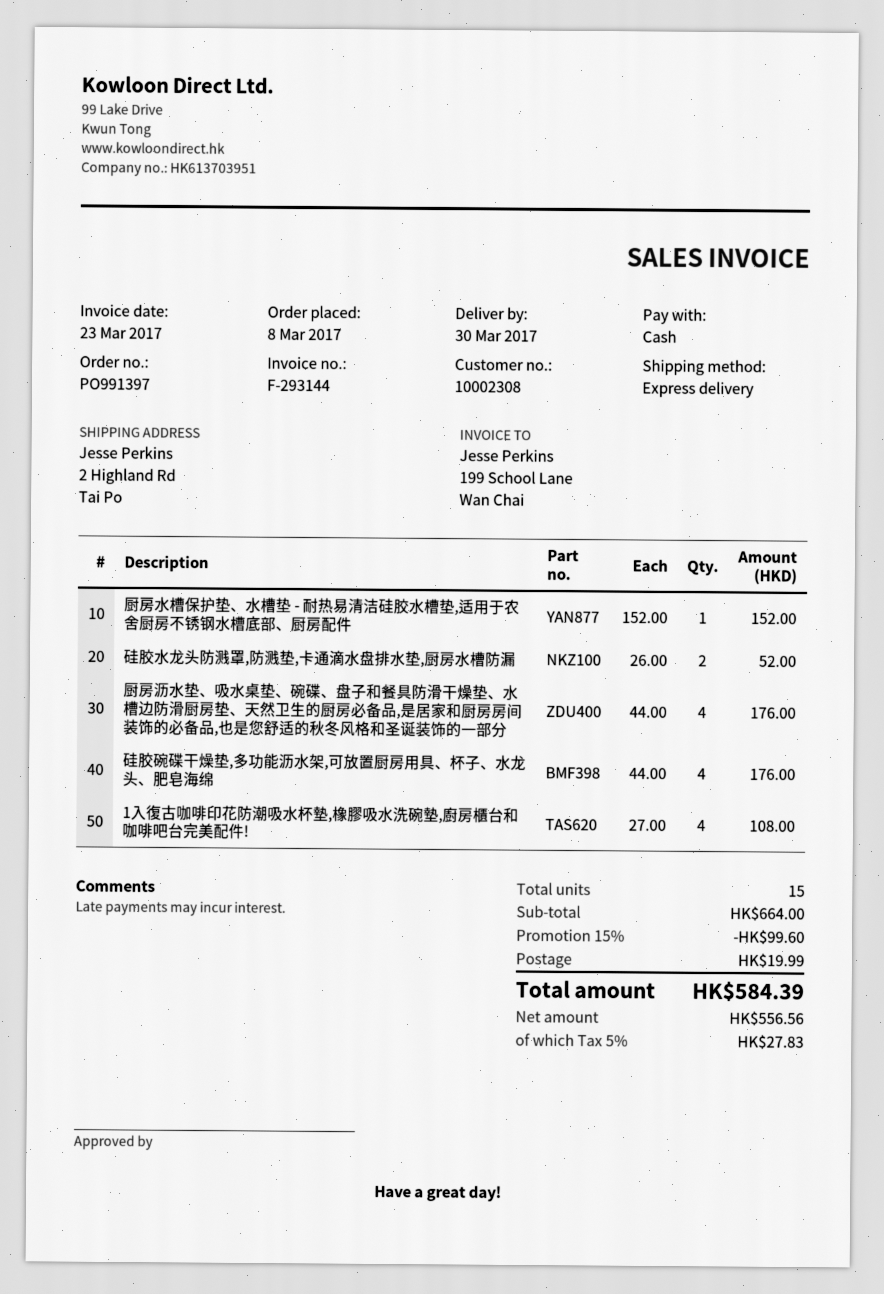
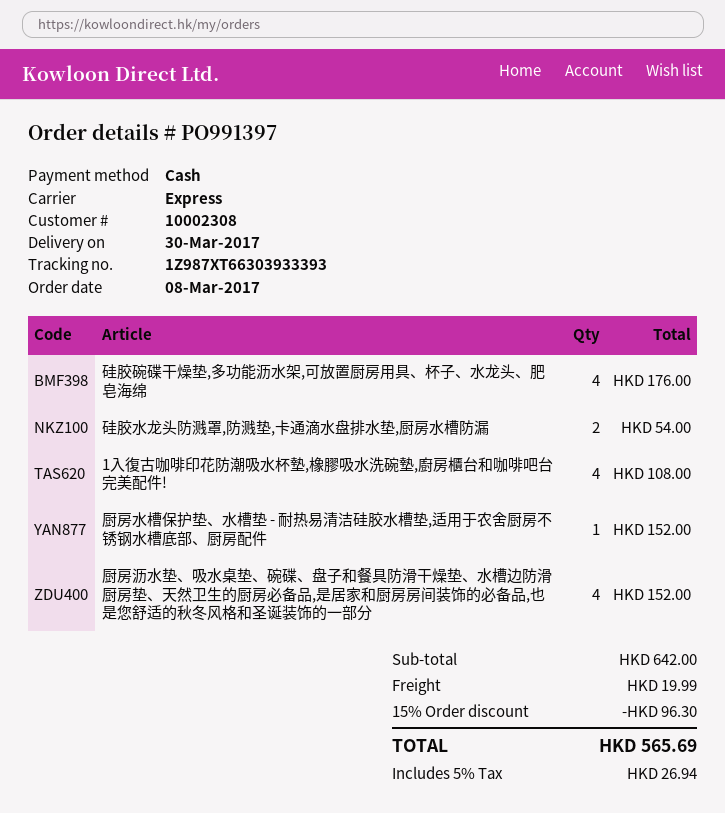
硅胶水龙头防溅罩,防溅垫,卡通滴水盘排水垫,厨房水槽防漏: 2 for 52.00 -> 2 for 54.00
厨房沥水垫、吸水桌垫、碗碟、盘子和餐具防滑干燥垫、水槽边防滑厨房垫、天然卫生的厨房必备品,是居家和厨房房间装饰的必备品,也是您舒适的秋冬风格和圣诞装饰的一部分: 4 for 176.00 -> 4 for 152.00
subtotal: 664.00 -> 642.00
discount: 15% = 99.60 -> 15% = 96.30
tax: 5% = 27.83 -> 5% = 26.94
total: 584.39 -> 565.69

